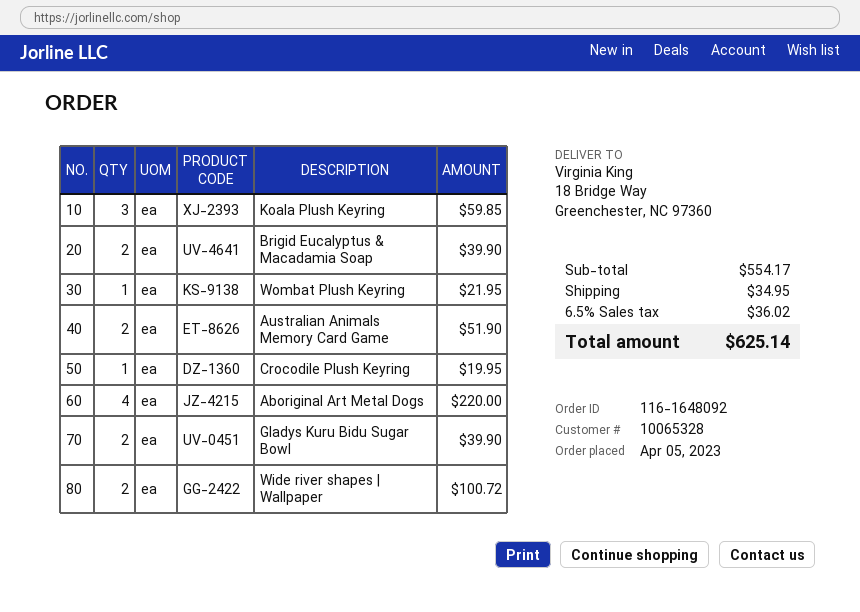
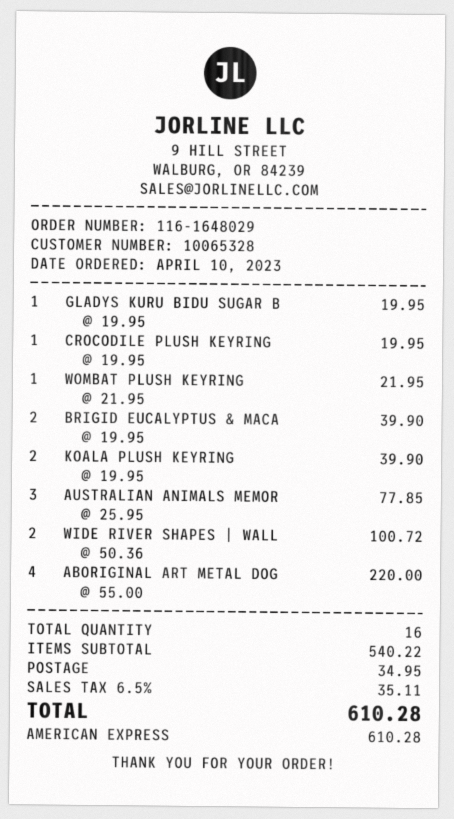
order number: 116-1648092 -> 116-1648029
order date: 2023-04-05 -> 2023-04-10
Koala Plush Keyring: 3 for 59.85 -> 2 for 39.90
Australian Animals Memory Card Game: 2 for 51.90 -> 3 for 77.85
Gladys Kuru Bidu Sugar Bowl: 2 for 39.90 -> 1 for 19.95
subtotal: 554.17 -> 540.22
tax: 6.5% = 36.02 -> 6.5% = 35.11
total: 625.14 -> 610.28

